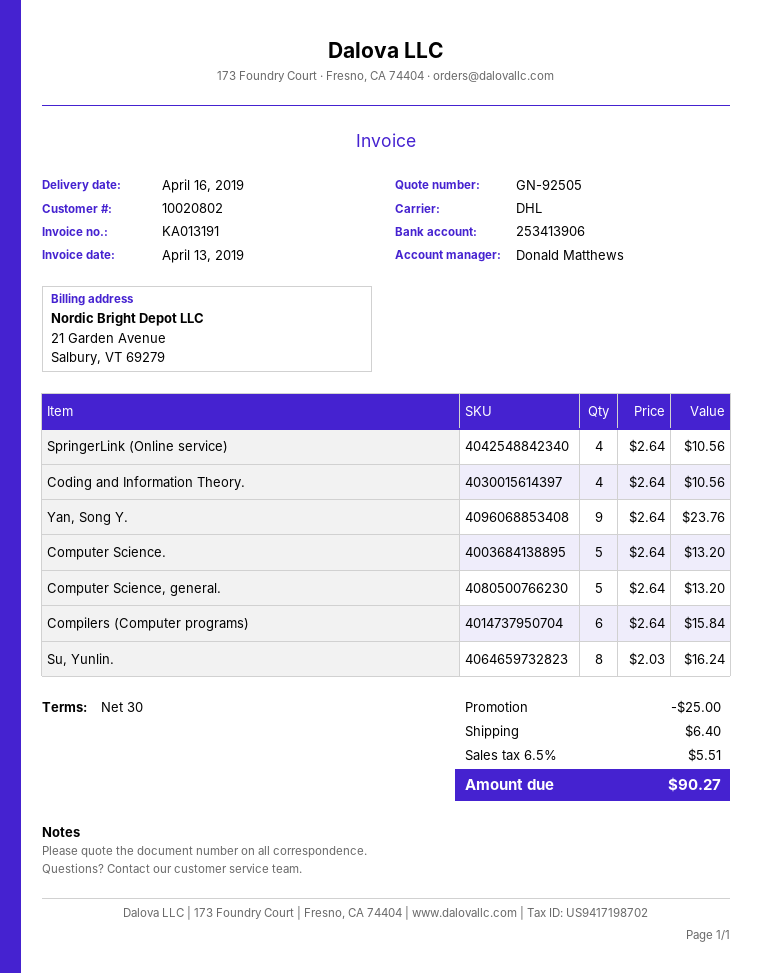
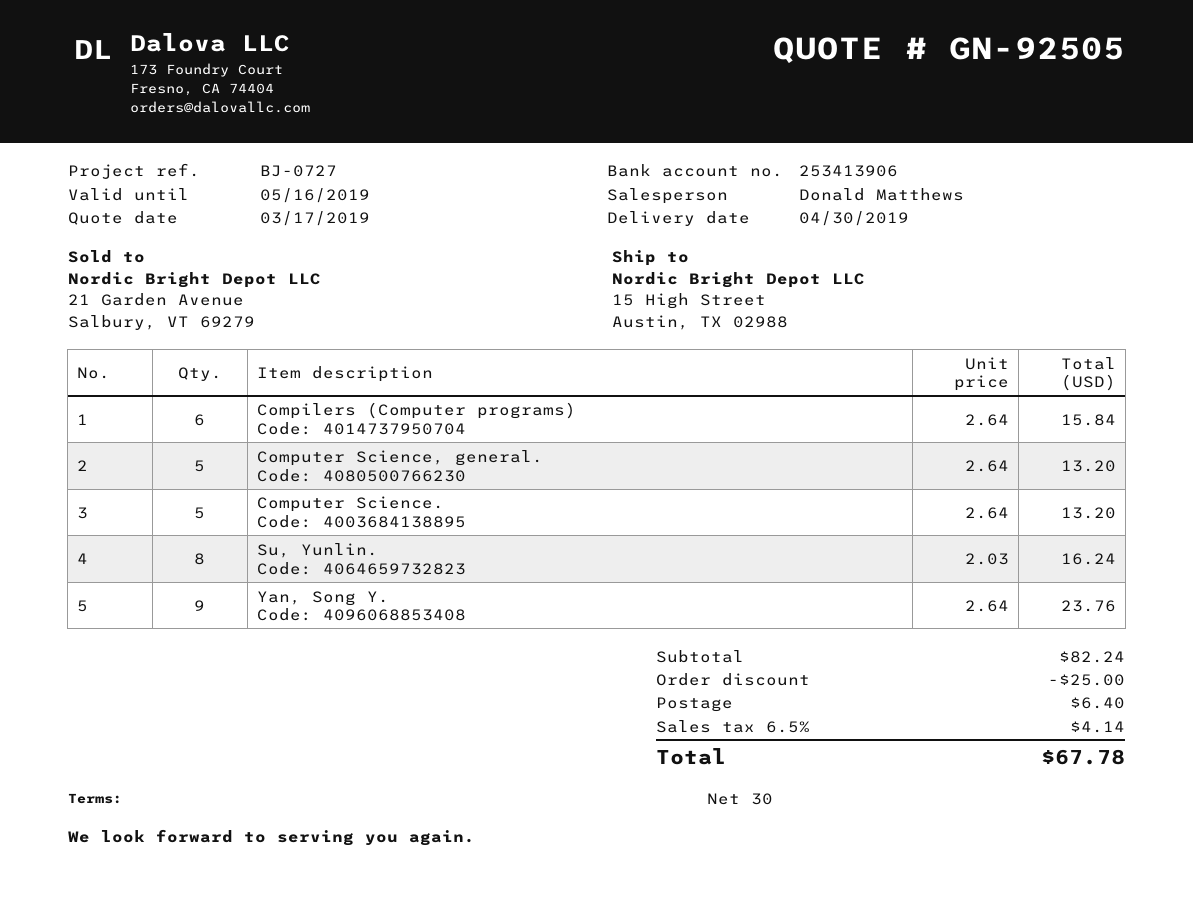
delivery date: 2019-04-16 -> 2019-04-30
SpringerLink (Online service): 4 x 2.64 = 10.56 -> none
Coding and Information Theory.: 4 x 2.64 = 10.56 -> none
tax: 6.5% = 5.51 -> 6.5% = 4.14
total: 90.27 -> 67.78

